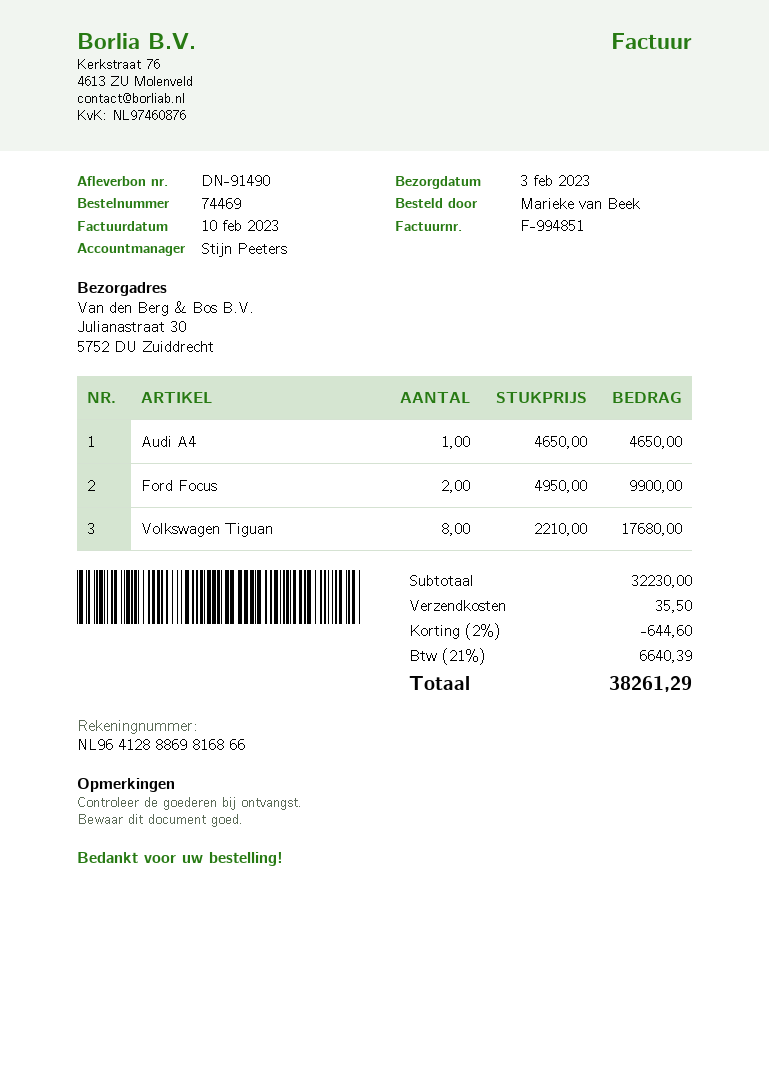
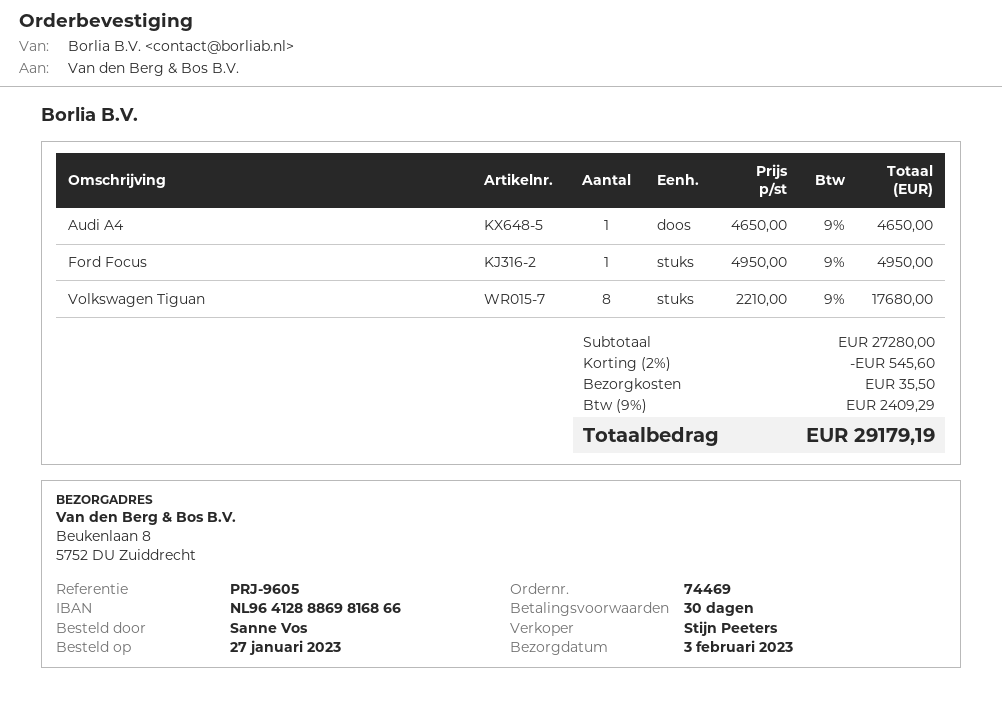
ordered by: Marieke van Beek -> Sanne Vos
ship to: Julianastraat 30, 5752 DU Zuiddrecht -> Beukenlaan 8, 5752 DU Zuiddrecht
Ford Focus: 2 x 4950.00 = 9900.00 -> 1 x 4950.00 = 4950.00
subtotal: 32230.00 -> 27280.00
discount: 2% = 644.60 -> 2% = 545.60
tax: 21% = 6640.39 -> 9% = 2409.29
total: 38261.29 -> 29179.19

